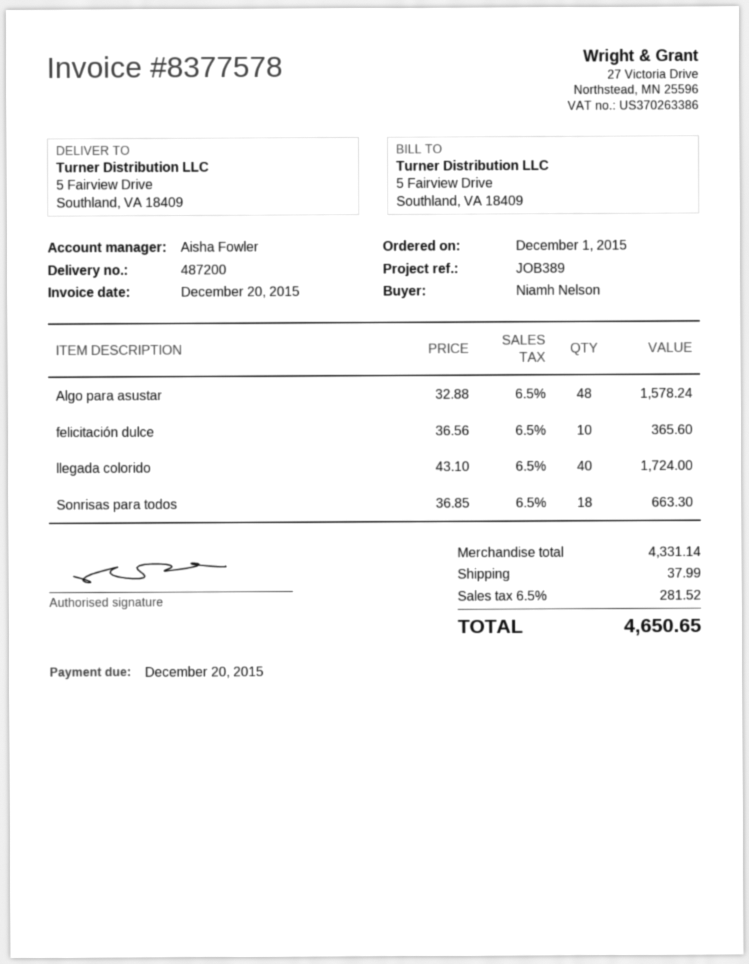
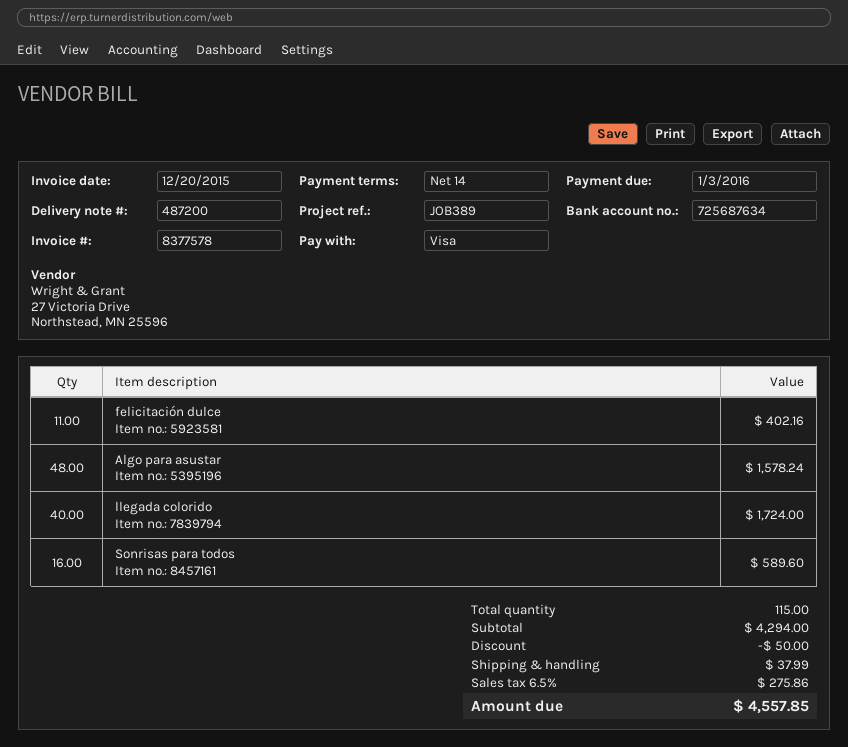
due date: 2015-12-20 -> 2016-01-03
felicitación dulce: 10 for 365.60 -> 11 for 402.16
Sonrisas para todos: 18 for 663.30 -> 16 for 589.60
subtotal: 4331.14 -> 4294.00
discount: none -> 50.00
tax: 6.5% = 281.52 -> 6.5% = 275.86
total: 4650.65 -> 4557.85

